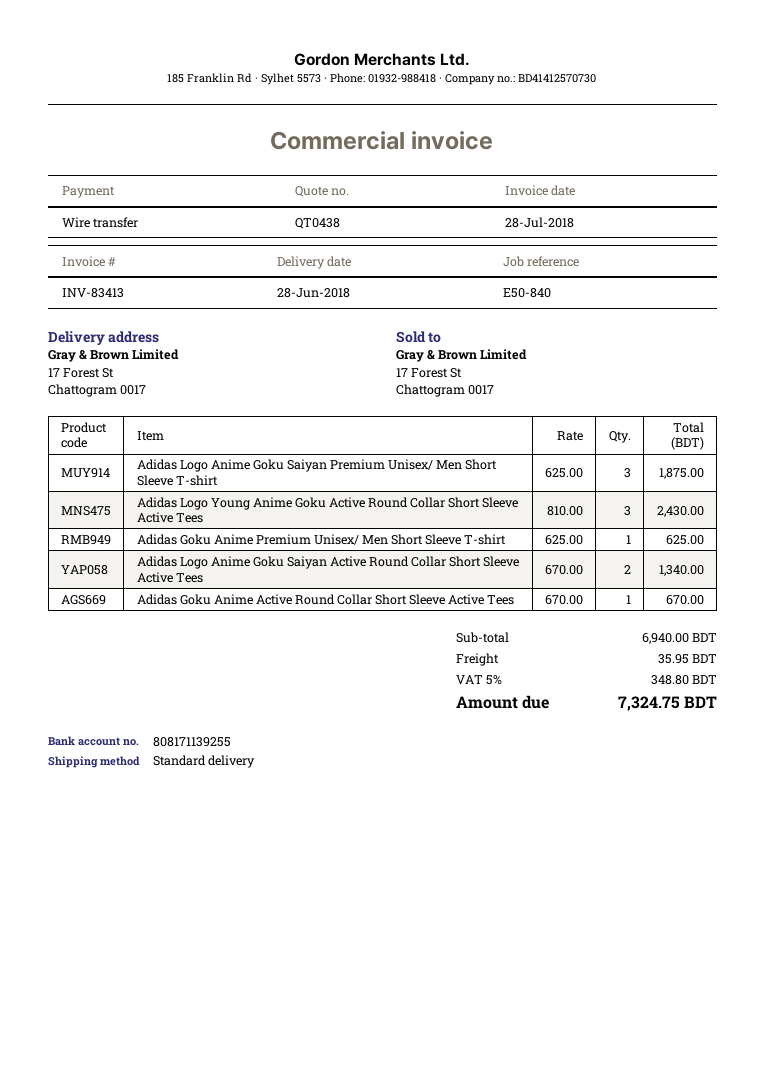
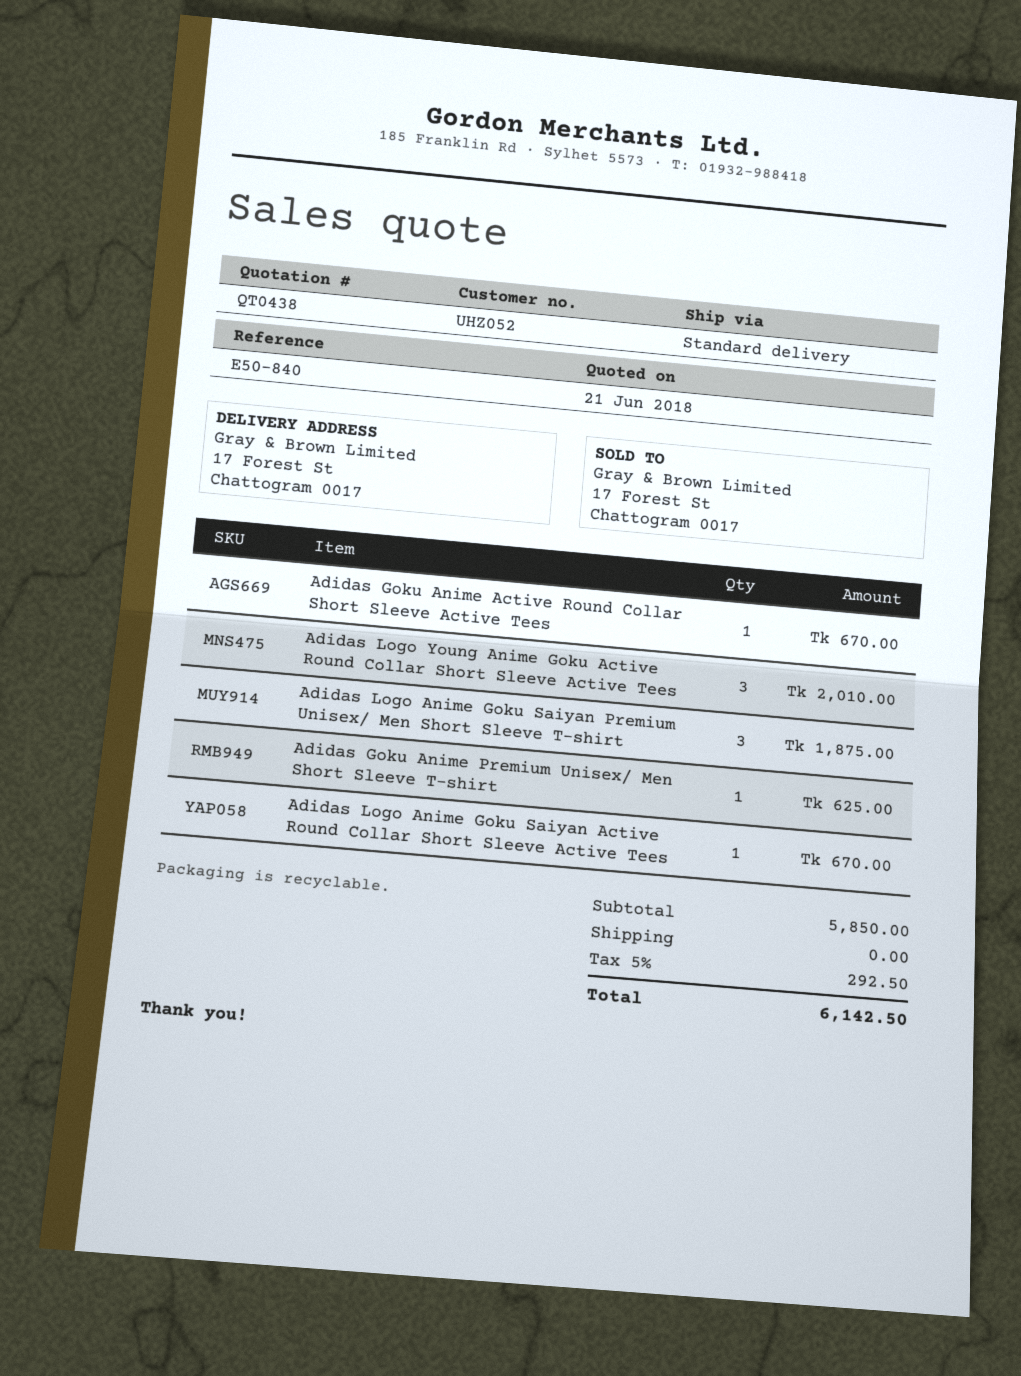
Adidas Logo Young Anime Goku Active Round Collar Short Sleeve Active Tees: 3 for 2430.00 -> 3 for 2010.00
Adidas Logo Anime Goku Saiyan Active Round Collar Short Sleeve Active Tees: 2 for 1340.00 -> 1 for 670.00
subtotal: 6940.00 -> 5850.00
shipping: 35.95 -> 0.00
tax: 5% = 348.80 -> 5% = 292.50
total: 7324.75 -> 6142.50

